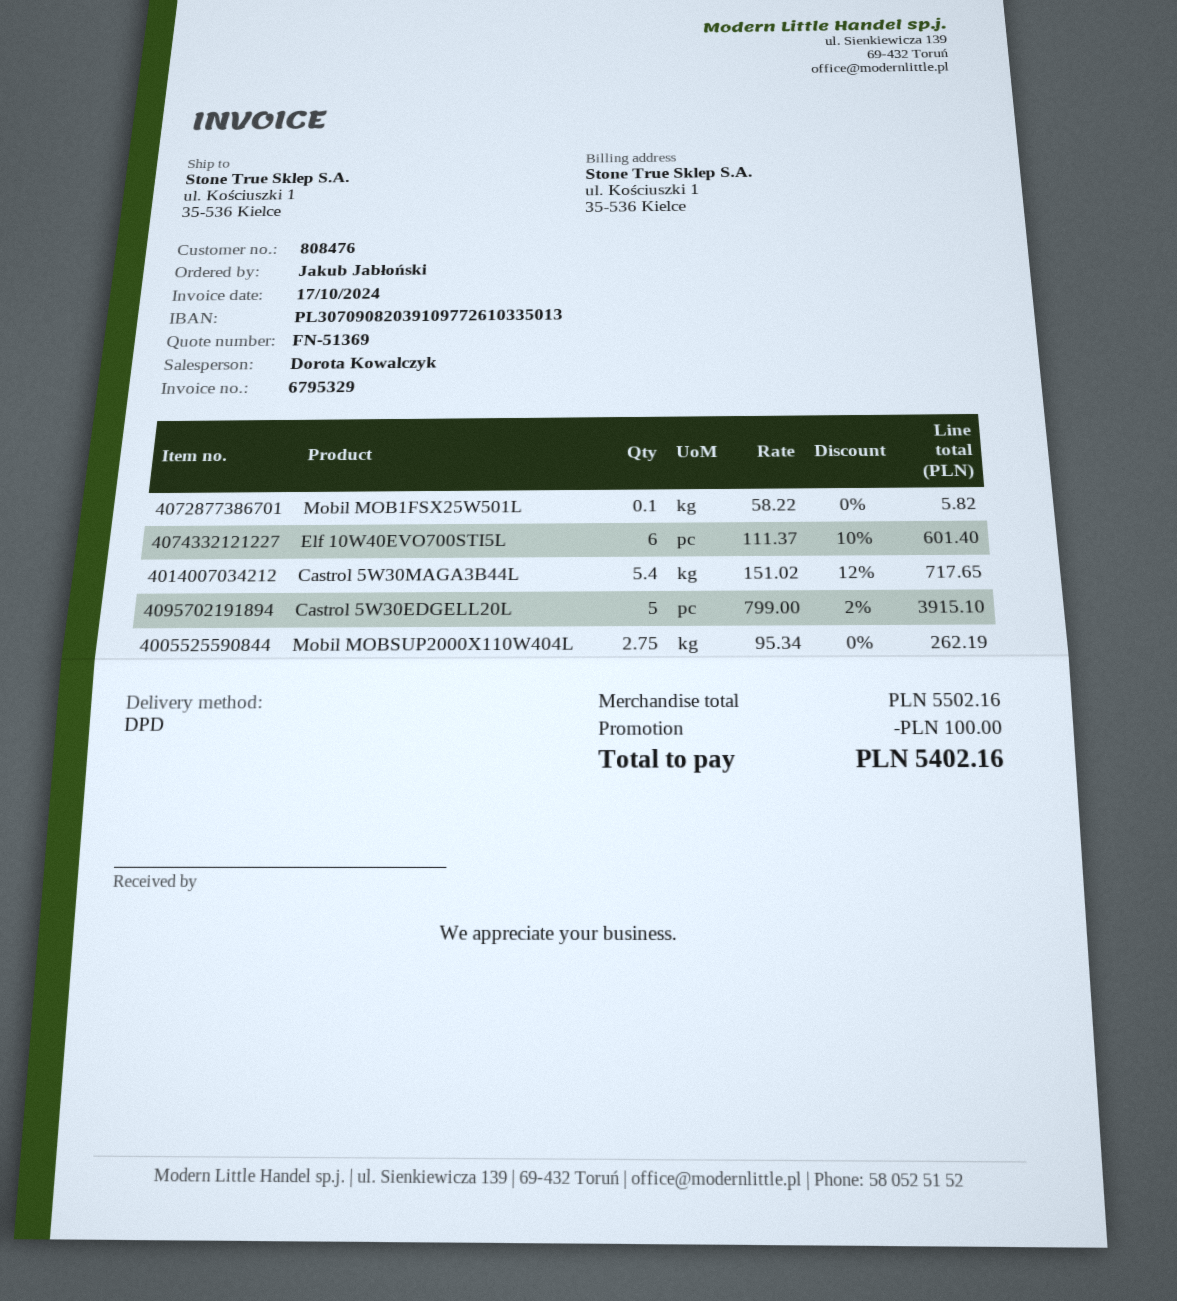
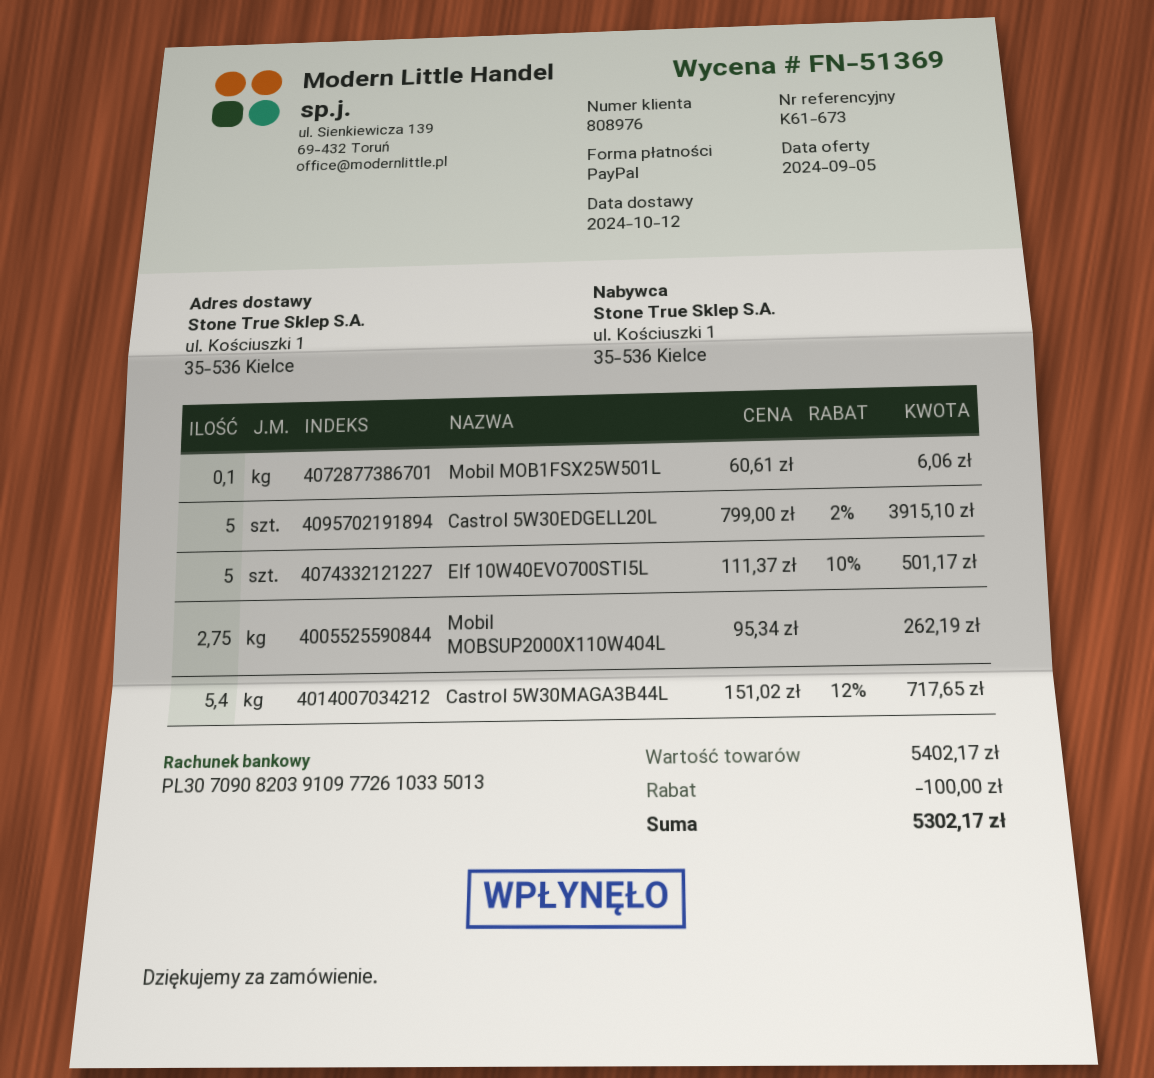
customer number: 808476 -> 808976
Mobil MOB1FSX25W501L: 0.1 x 58.22 = 5.82 -> 0.1 x 60.61 = 6.06
Elf 10W40EVO700STI5L: 6 x 111.37 - 10% = 601.40 -> 5 x 111.37 - 10% = 501.17
subtotal: 5502.16 -> 5402.17
total: 5402.16 -> 5302.17

